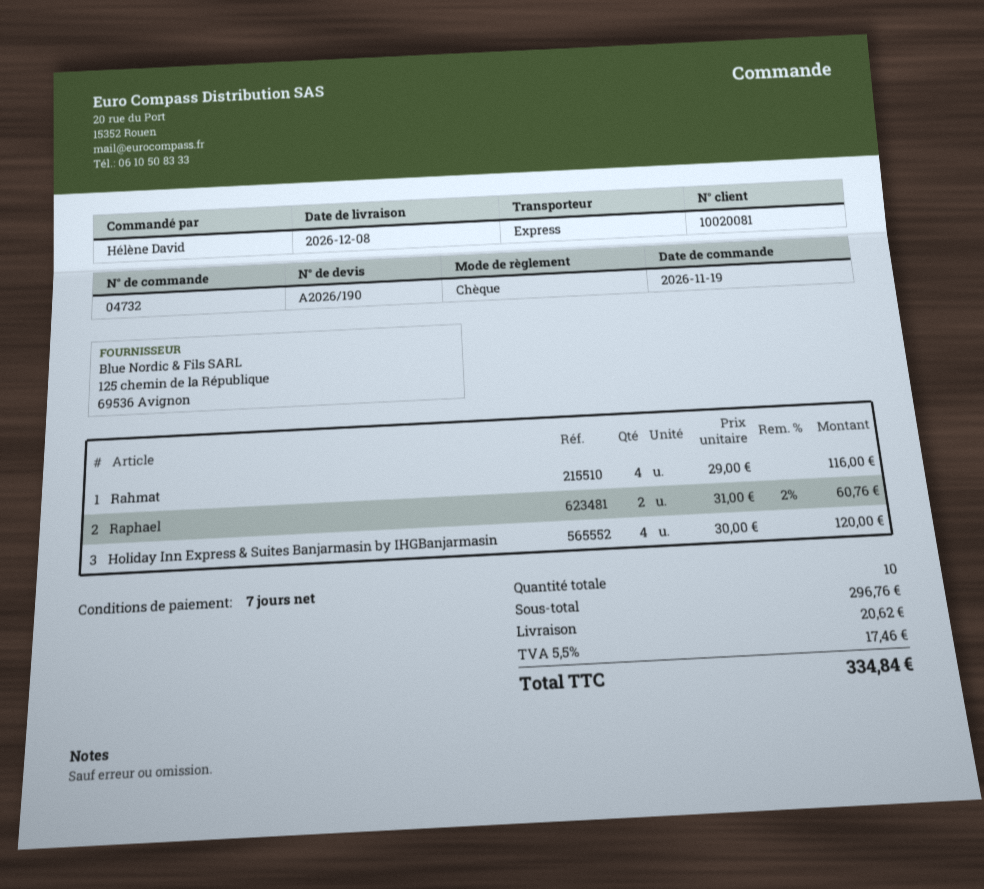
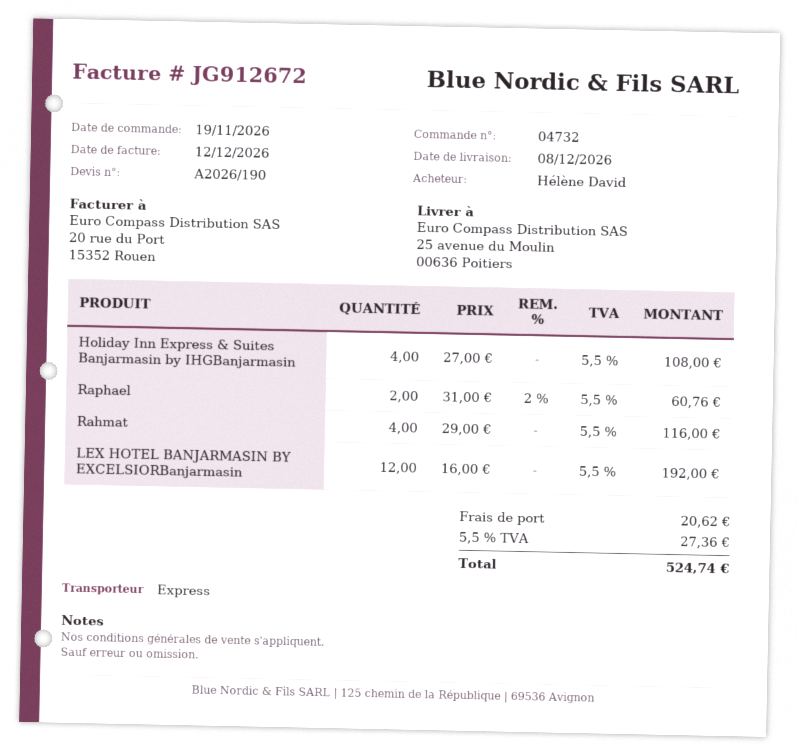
Holiday Inn Express & Suites Banjarmasin by IHGBanjarmasin: 4 x 30.00 = 120.00 -> 4 x 27.00 = 108.00
LEX HOTEL BANJARMASIN BY EXCELSIORBanjarmasin: none -> 12 x 16.00 = 192.00
tax: 5.5% = 17.46 -> 5.5% = 27.36
total: 334.84 -> 524.74

